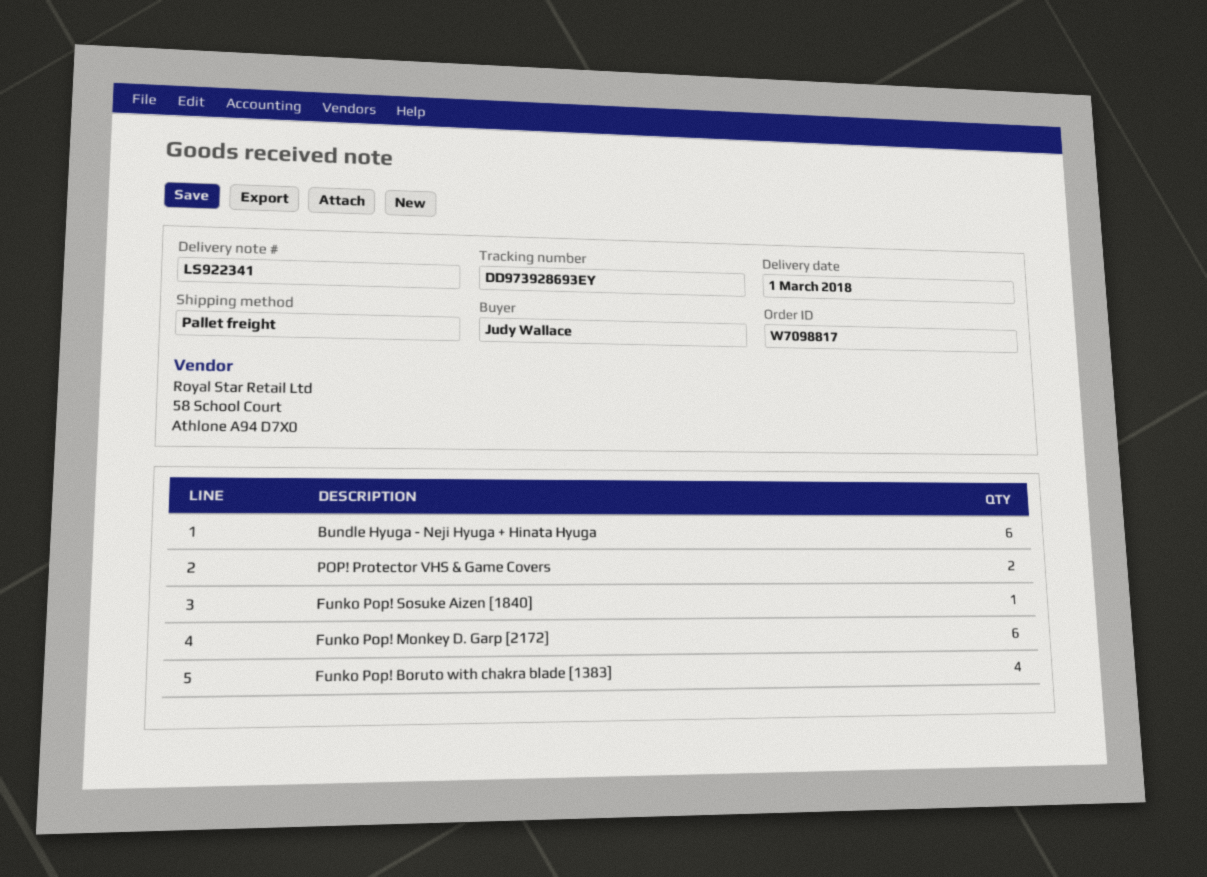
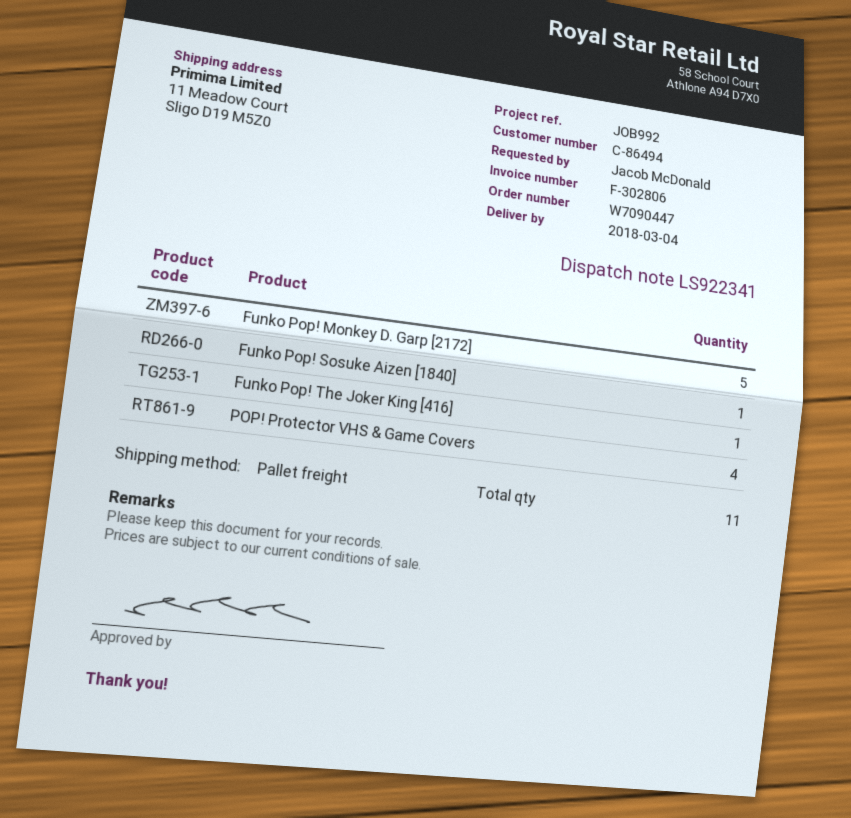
order number: W7098817 -> W7090447
delivery date: 2018-03-01 -> 2018-03-04
ordered by: Judy Wallace -> Jacob McDonald
Bundle Hyuga - Neji Hyuga + Hinata Hyuga: 6 -> none
POP! Protector VHS & Game Covers: 2 -> 4
Funko Pop! Monkey D. Garp [2172]: 6 -> 5
Funko Pop! Boruto with chakra blade [1383]: 4 -> none
Funko Pop! The Joker King [416]: none -> 1

